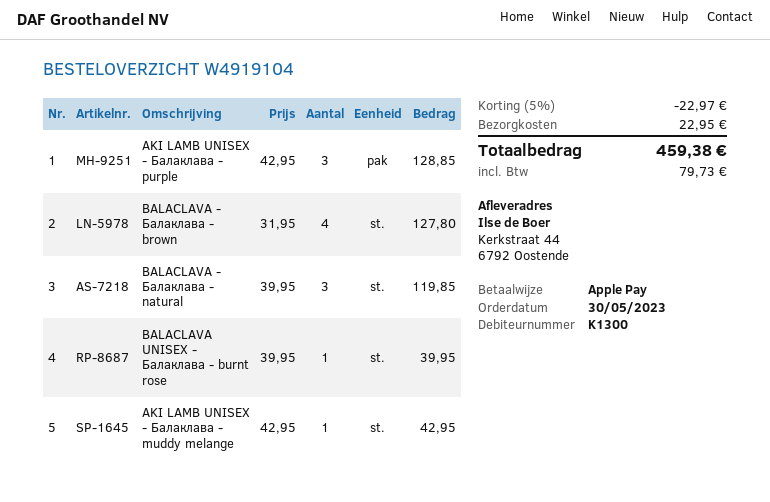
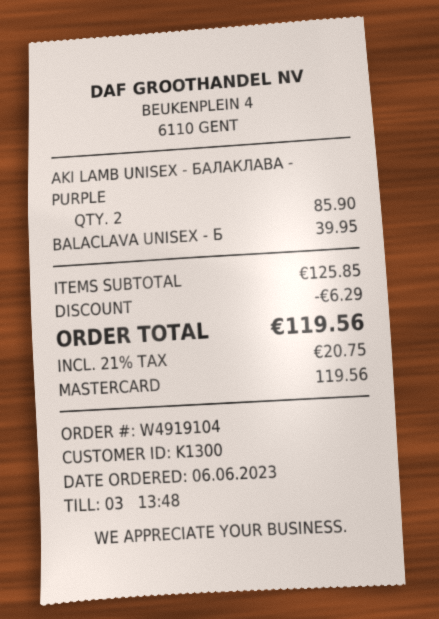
order date: 2023-05-30 -> 2023-06-06
payment method: Apple Pay -> Mastercard
AKI LAMB UNISEX - Балаклава - purple: 3 for 128.85 -> 2 for 85.90
BALACLAVA - Балаклава - brown: 4 for 127.80 -> none
BALACLAVA - Балаклава - natural: 3 for 119.85 -> none
AKI LAMB UNISEX - Балаклава - muddy melange: 1 for 42.95 -> none
discount: 22.97 -> 6.29
shipping: 22.95 -> none
tax: 79.73 -> 20.75
total: 459.38 -> 119.56

